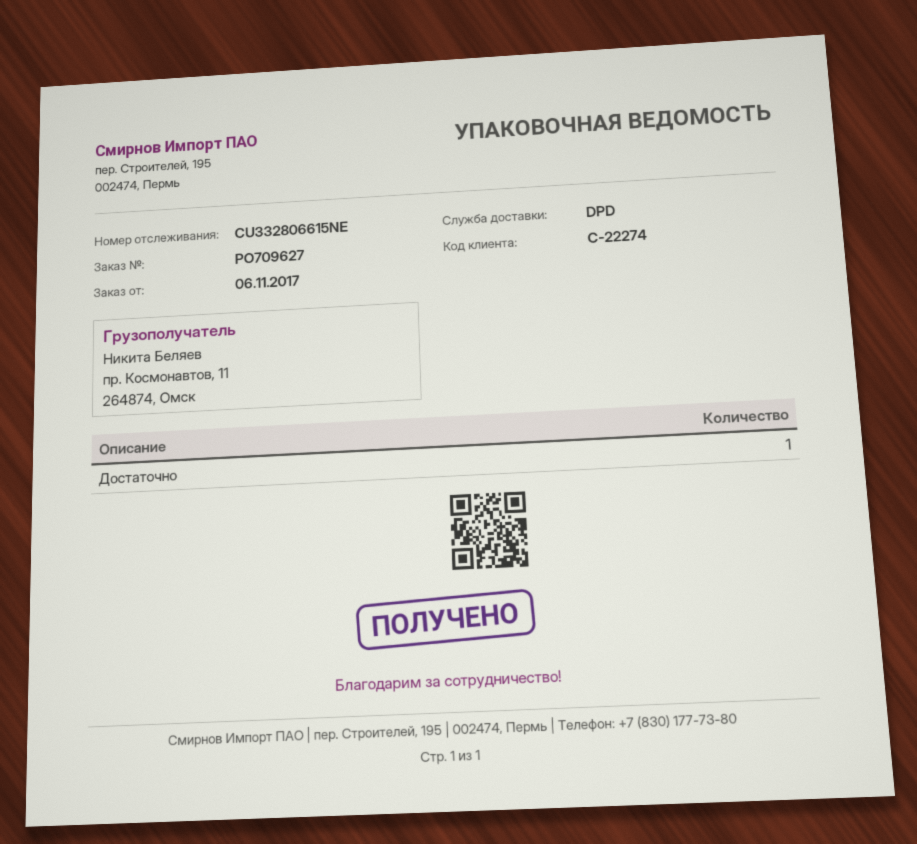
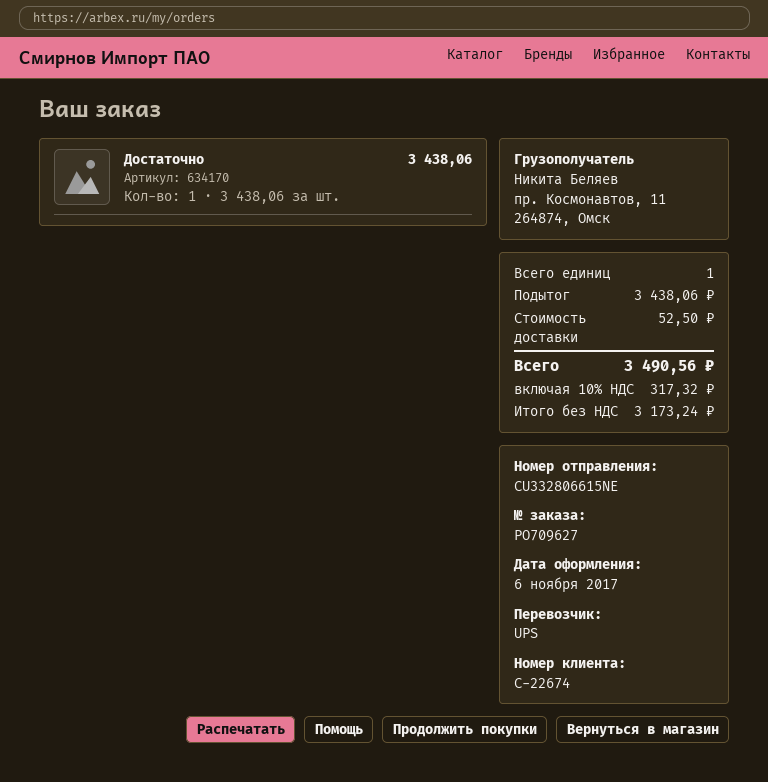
customer number: C-22274 -> C-22674
shipping method: DPD -> UPS

